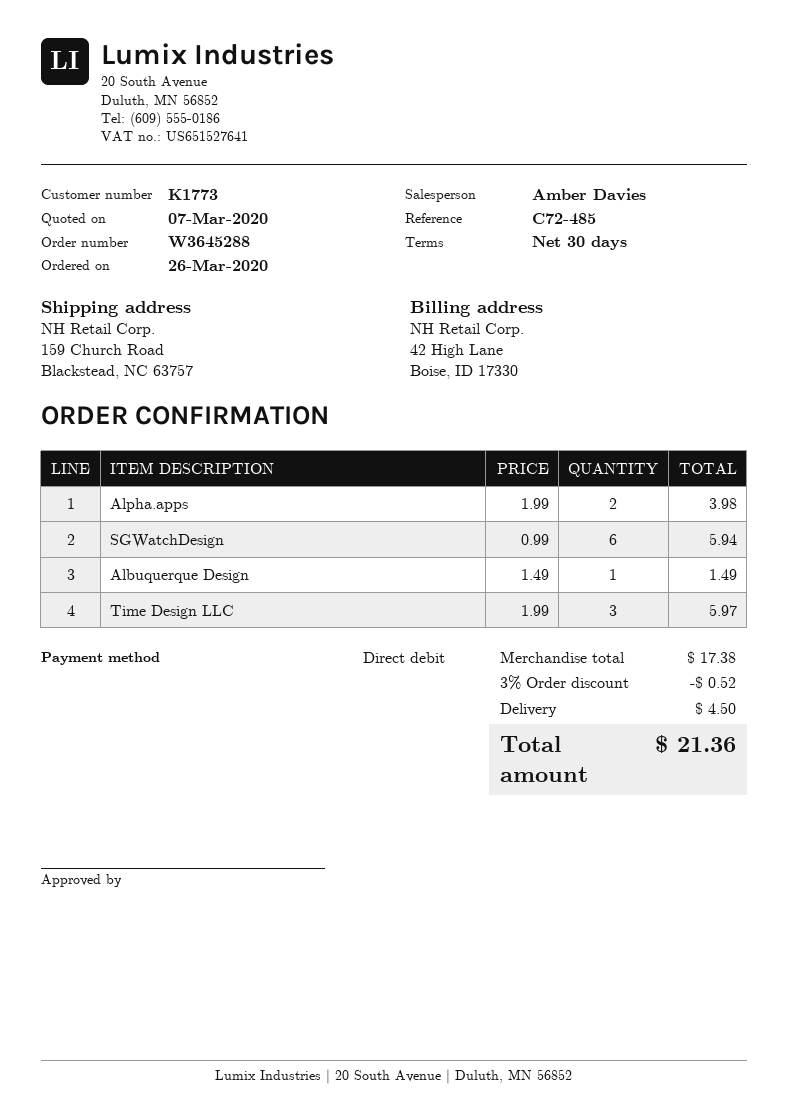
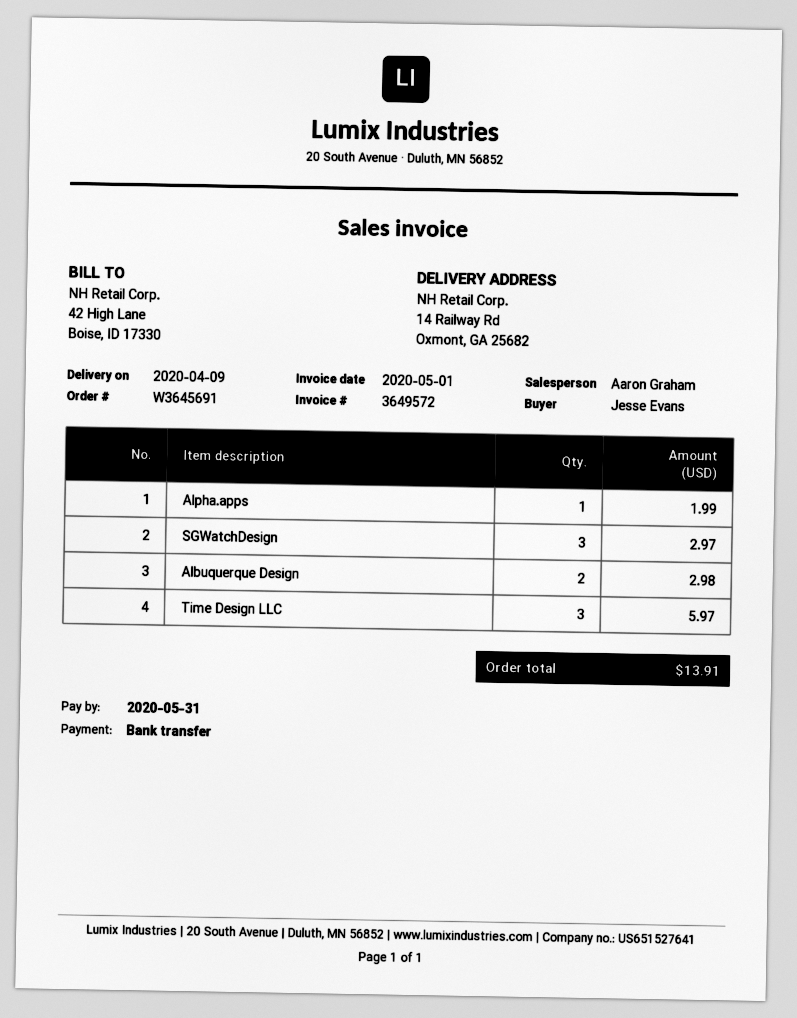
order number: W3645288 -> W3645691
sales rep: Amber Davies -> Aaron Graham
payment method: direct debit -> bank transfer
ship to: 159 Church Road, Blackstead, NC 63757 -> 14 Railway Rd, Oxmont, GA 25682
Alpha.apps: 2 for 3.98 -> 1 for 1.99
SGWatchDesign: 6 for 5.94 -> 3 for 2.97
Albuquerque Design: 1 for 1.49 -> 2 for 2.98
discount: 3% = 0.52 -> none
shipping: 4.50 -> none
total: 21.36 -> 13.91

